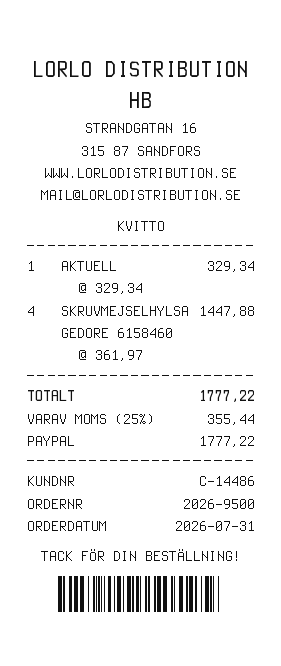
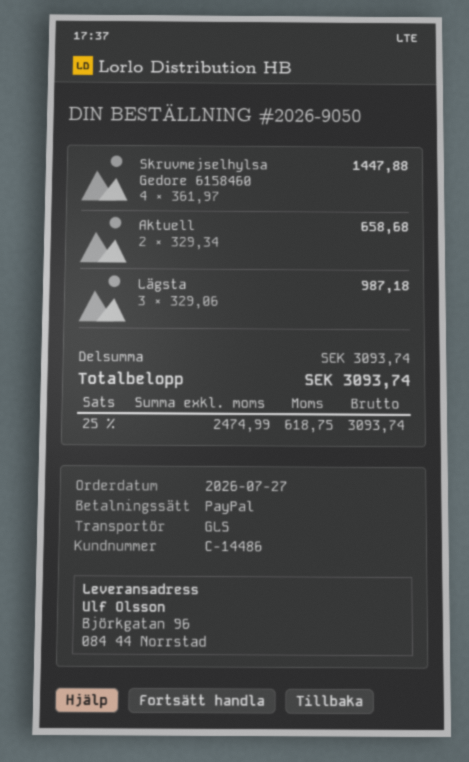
order number: 2026-9500 -> 2026-9050
order date: 2026-07-31 -> 2026-07-27
AKTUELL: 1 x 329.34 = 329.34 -> 2 x 329.34 = 658.68
Lägsta: none -> 3 x 329.06 = 987.18
tax: 25% = 355.44 -> 25% = 618.75
total: 1777.22 -> 3093.74

